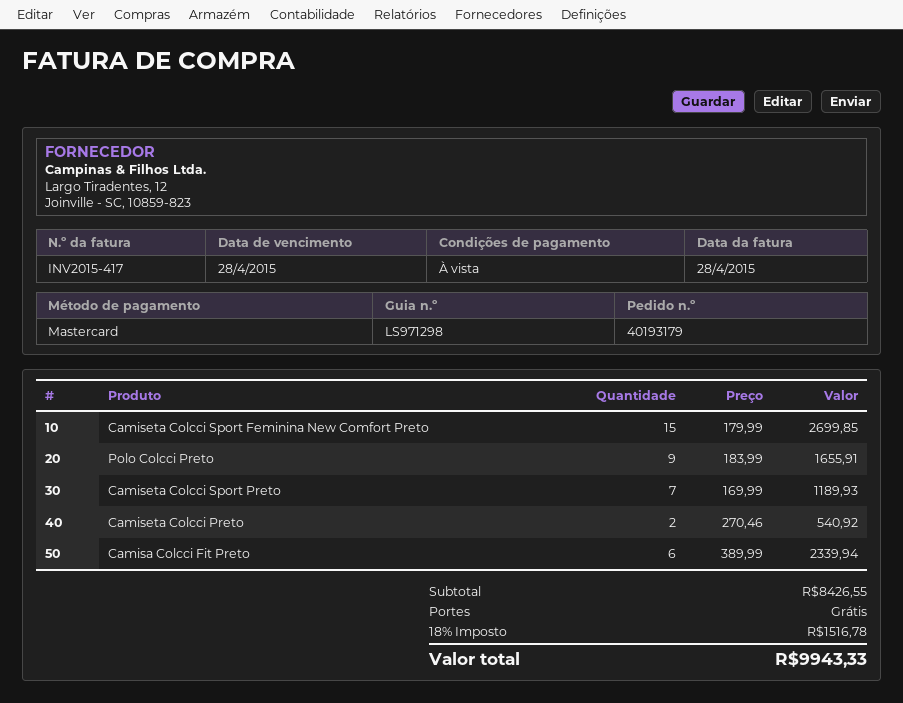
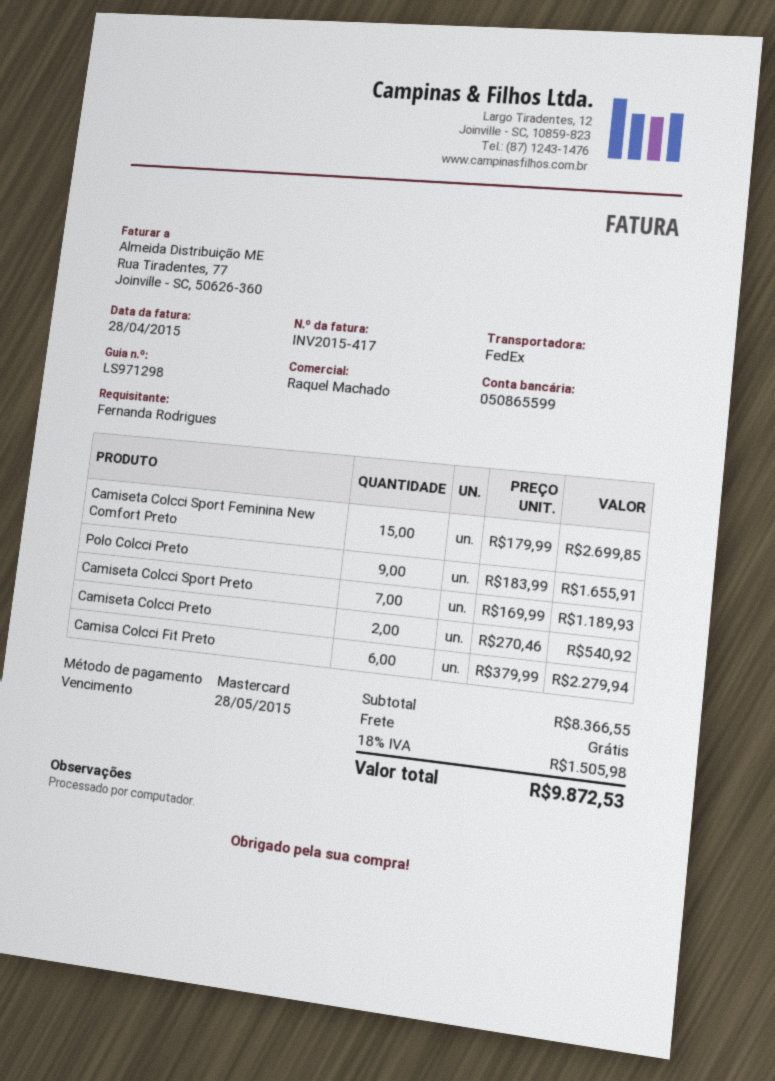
due date: 2015-04-28 -> 2015-05-28
Camisa Colcci Fit Preto: 6 x 389.99 = 2339.94 -> 6 x 379.99 = 2279.94
subtotal: 8426.55 -> 8366.55
tax: 18% = 1516.78 -> 18% = 1505.98
total: 9943.33 -> 9872.53

